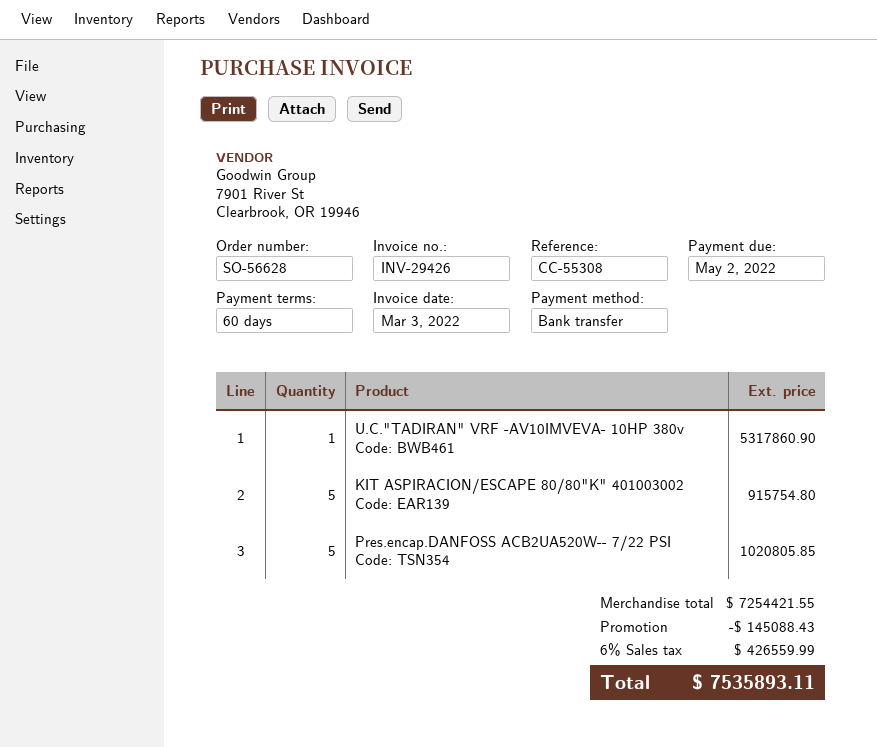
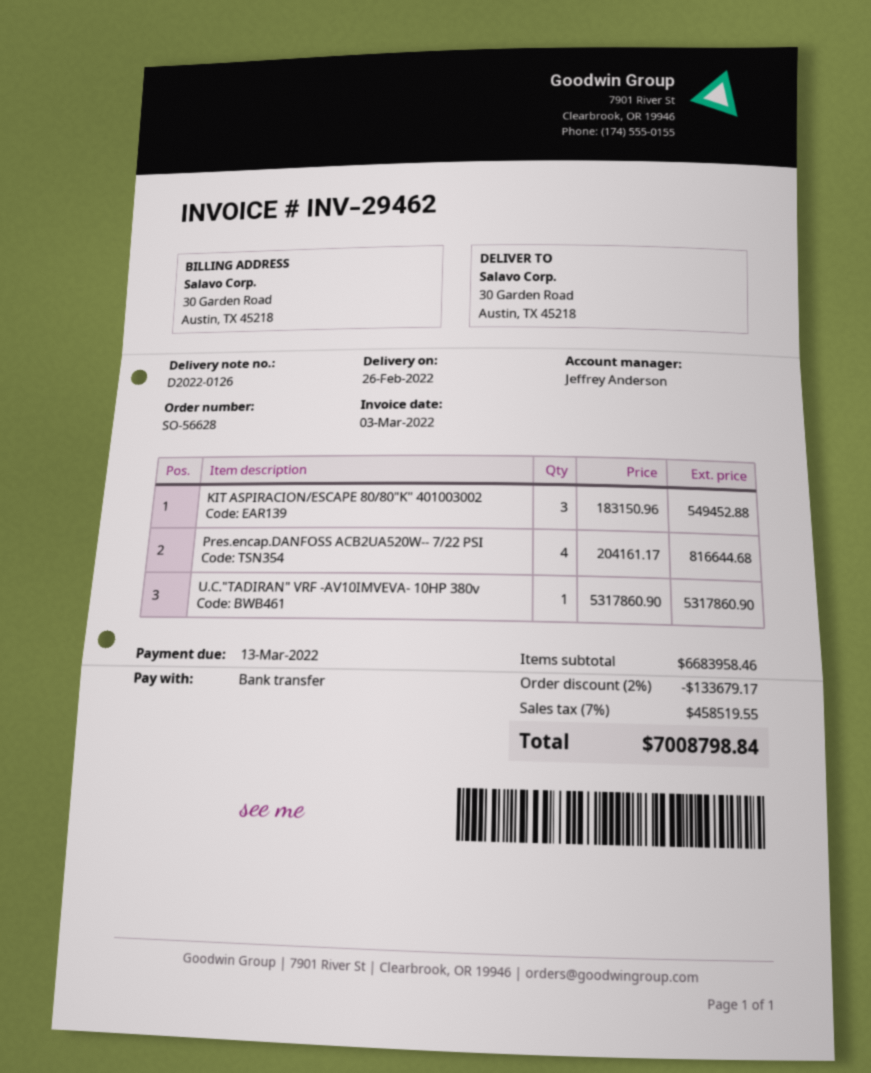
invoice number: INV-29426 -> INV-29462
due date: 2022-05-02 -> 2022-03-13
KIT ASPIRACION/ESCAPE 80/80"K" 401003002: 5 for 915754.80 -> 3 for 549452.88
Pres.encap.DANFOSS ACB2UA520W-- 7/22 PSI: 5 for 1020805.85 -> 4 for 816644.68
subtotal: 7254421.55 -> 6683958.46
discount: 145088.43 -> 133679.17
tax: 6% = 426559.99 -> 7% = 458519.55
total: 7535893.11 -> 7008798.84

